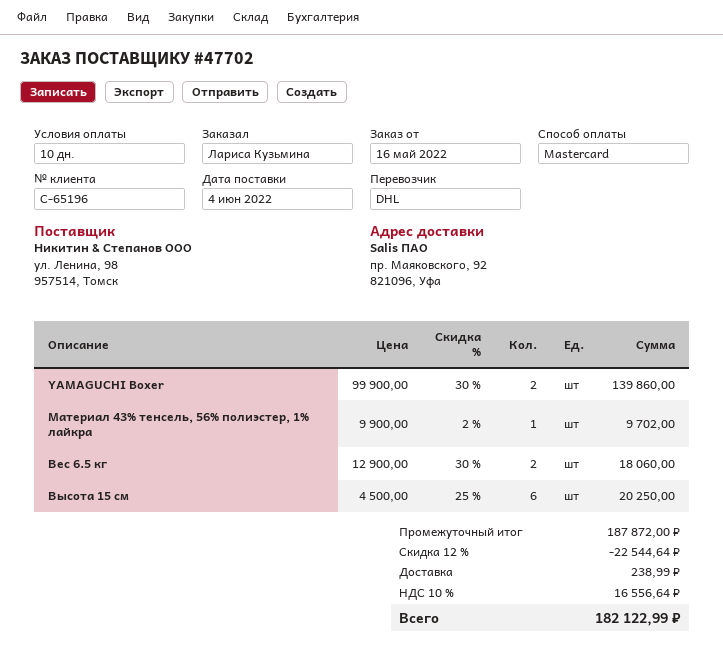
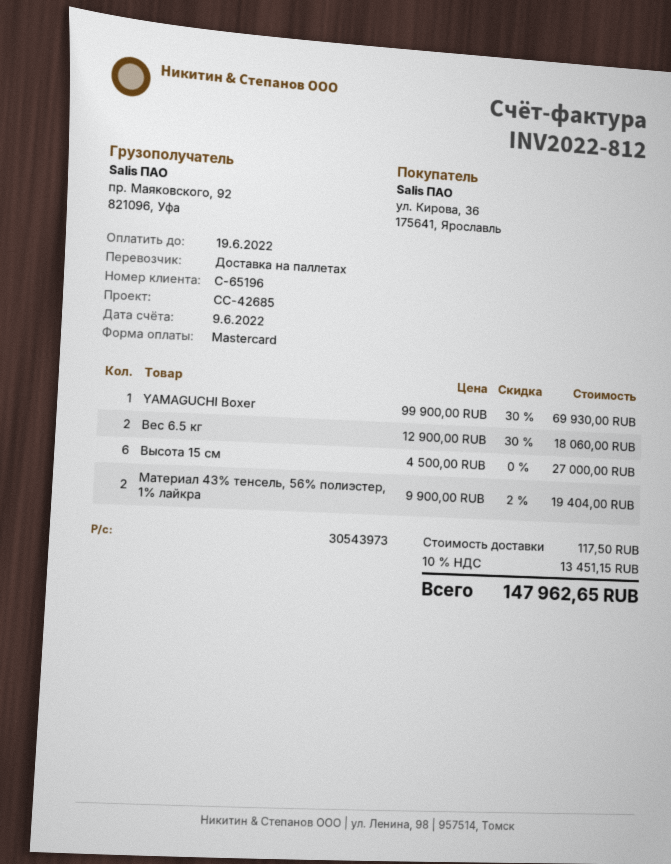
shipping method: DHL -> pallet freight
YAMAGUCHI Boxer: 2 x 99900.00 - 30% = 139860.00 -> 1 x 99900.00 - 30% = 69930.00
Материал 43% тенсель, 56% полиэстер, 1% лайкра: 1 x 9900.00 - 2% = 9702.00 -> 2 x 9900.00 - 2% = 19404.00
Высота 15 см: 6 x 4500.00 - 25% = 20250.00 -> 6 x 4500.00 = 27000.00
discount: 12% = 22544.64 -> none
shipping: 238.99 -> 117.50
tax: 10% = 16556.64 -> 10% = 13451.15
total: 182122.99 -> 147962.65

